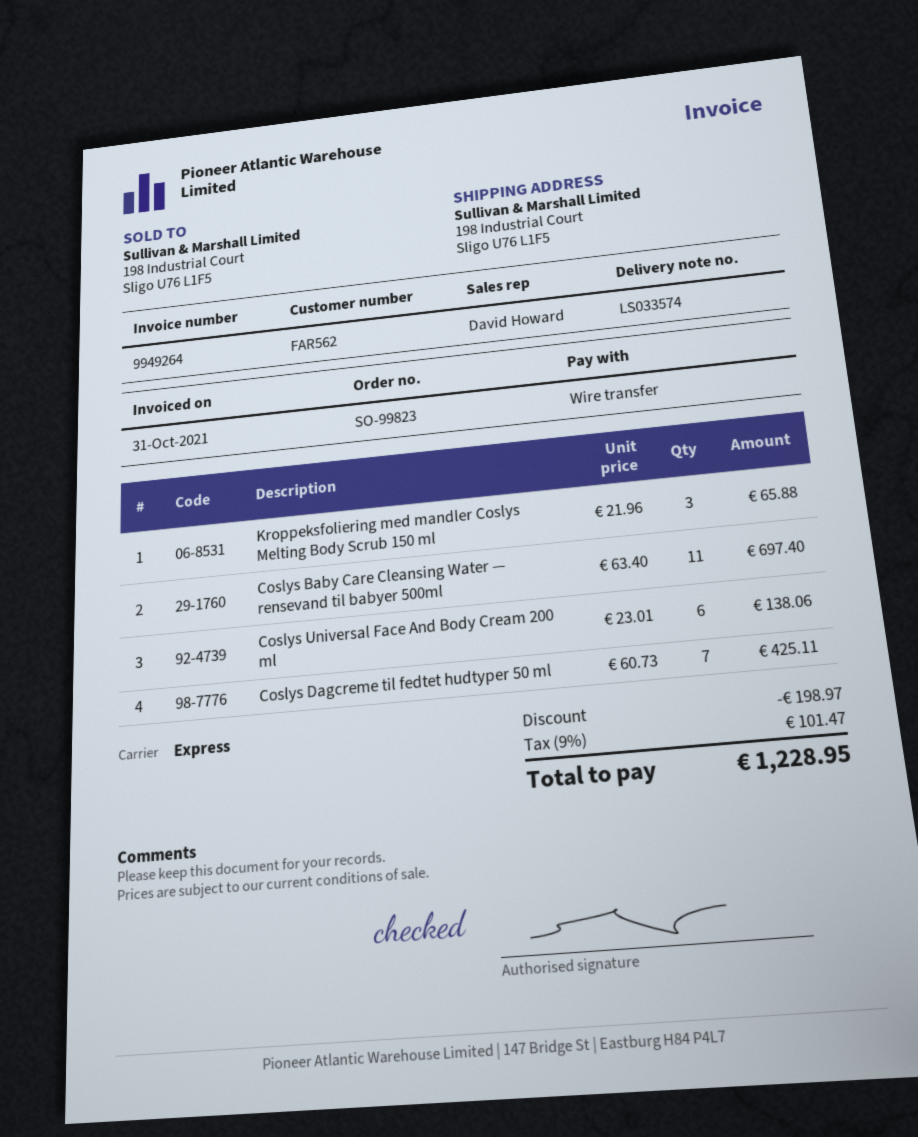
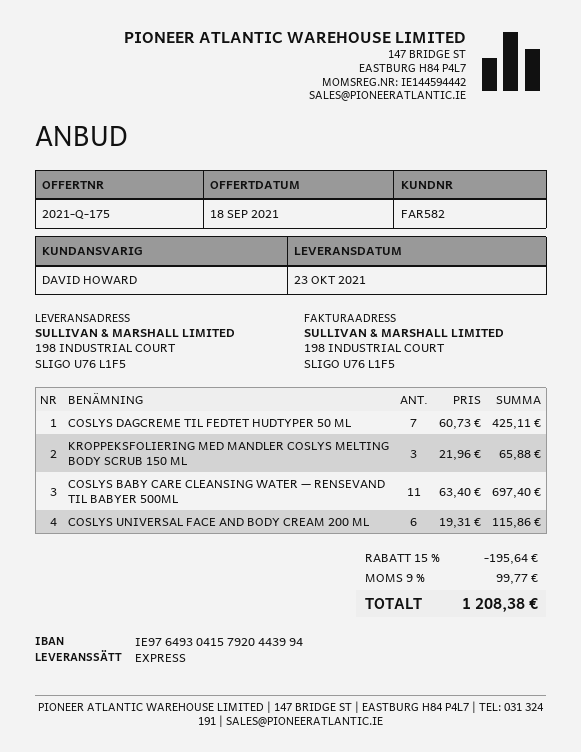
customer number: FAR562 -> FAR582
Coslys Universal Face And Body Cream 200 ml: 6 x 23.01 = 138.06 -> 6 x 19.31 = 115.86
discount: 198.97 -> 195.64
tax: 9% = 101.47 -> 9% = 99.77
total: 1228.95 -> 1208.38

